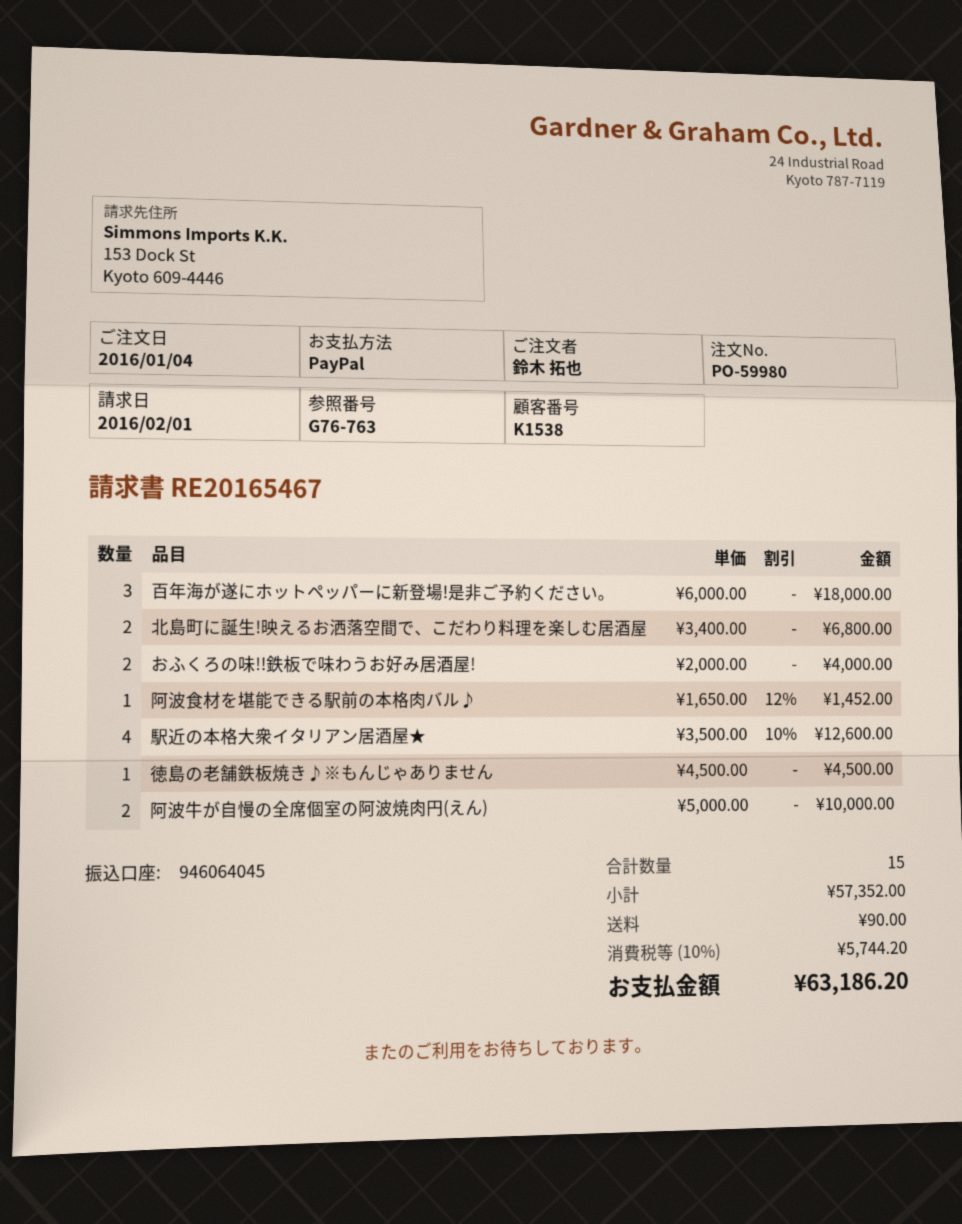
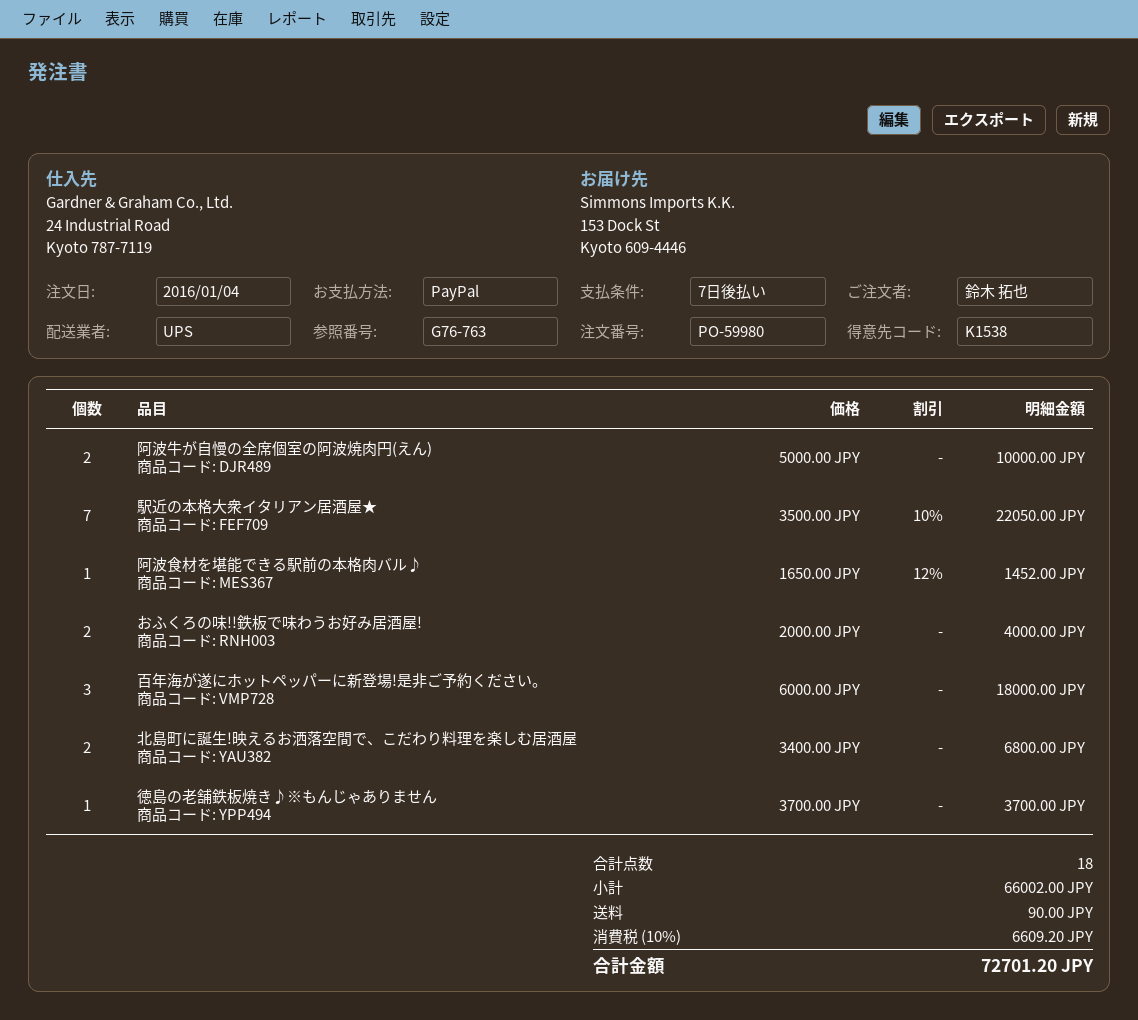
駅近の本格大衆イタリアン居酒屋★: 4 x 3500.00 - 10% = 12600.00 -> 7 x 3500.00 - 10% = 22050.00
徳島の老舗鉄板焼き♪※もんじゃありません: 1 x 4500.00 = 4500.00 -> 1 x 3700.00 = 3700.00
total quantity: 15 -> 18
subtotal: 57352.00 -> 66002.00
tax: 10% = 5744.20 -> 10% = 6609.20
total: 63186.20 -> 72701.20

